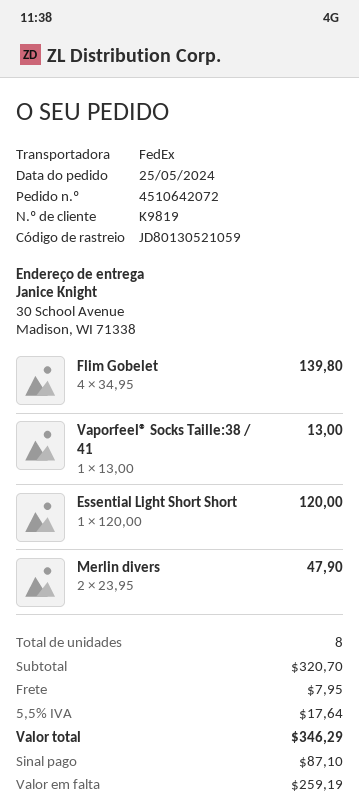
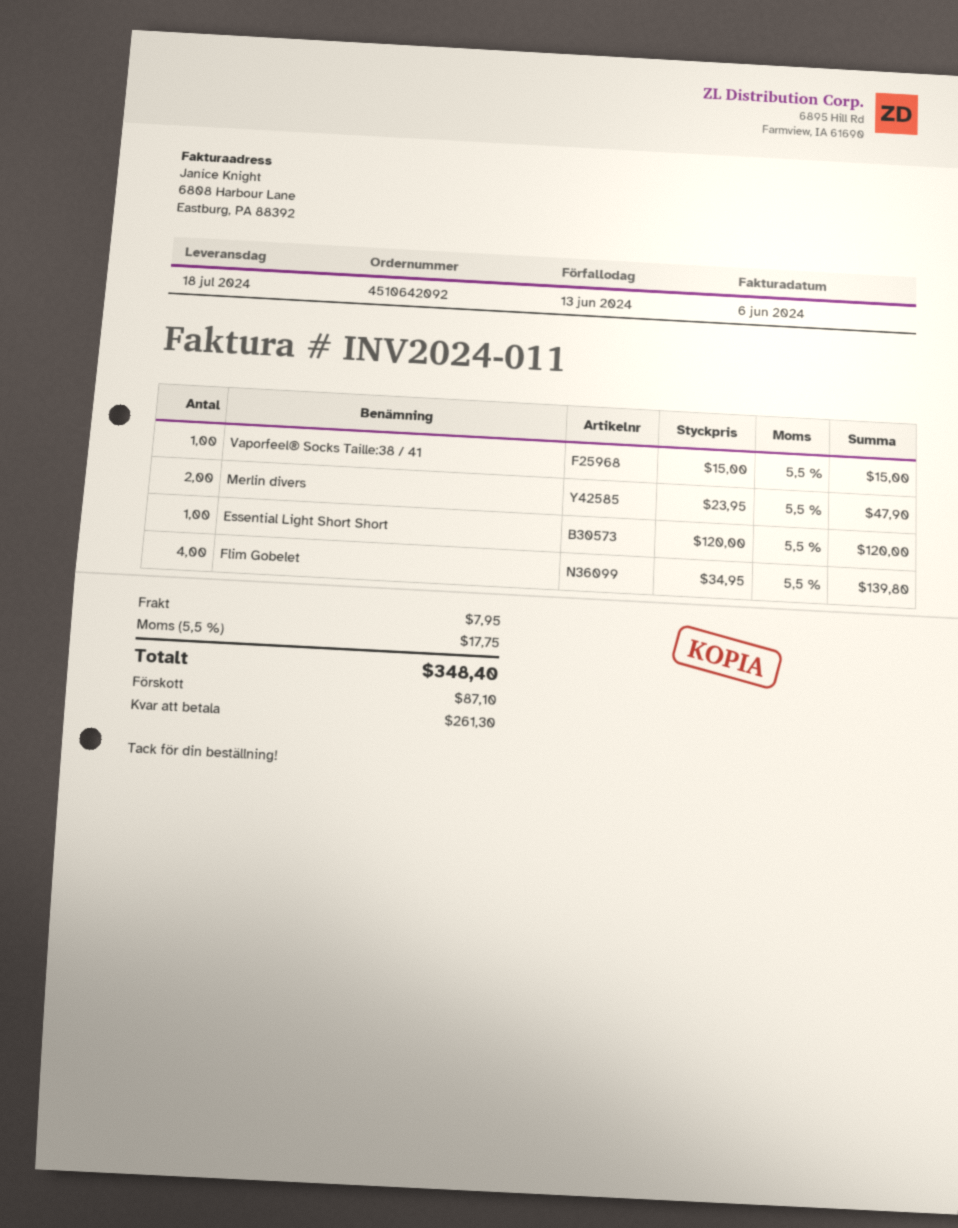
order number: 4510642072 -> 4510642092
Vaporfeel® Socks Taille:38 / 41: 1 x 13.00 = 13.00 -> 1 x 15.00 = 15.00
tax: 5.5% = 17.64 -> 5.5% = 17.75
total: 346.29 -> 348.40
balance: 259.19 -> 261.30

